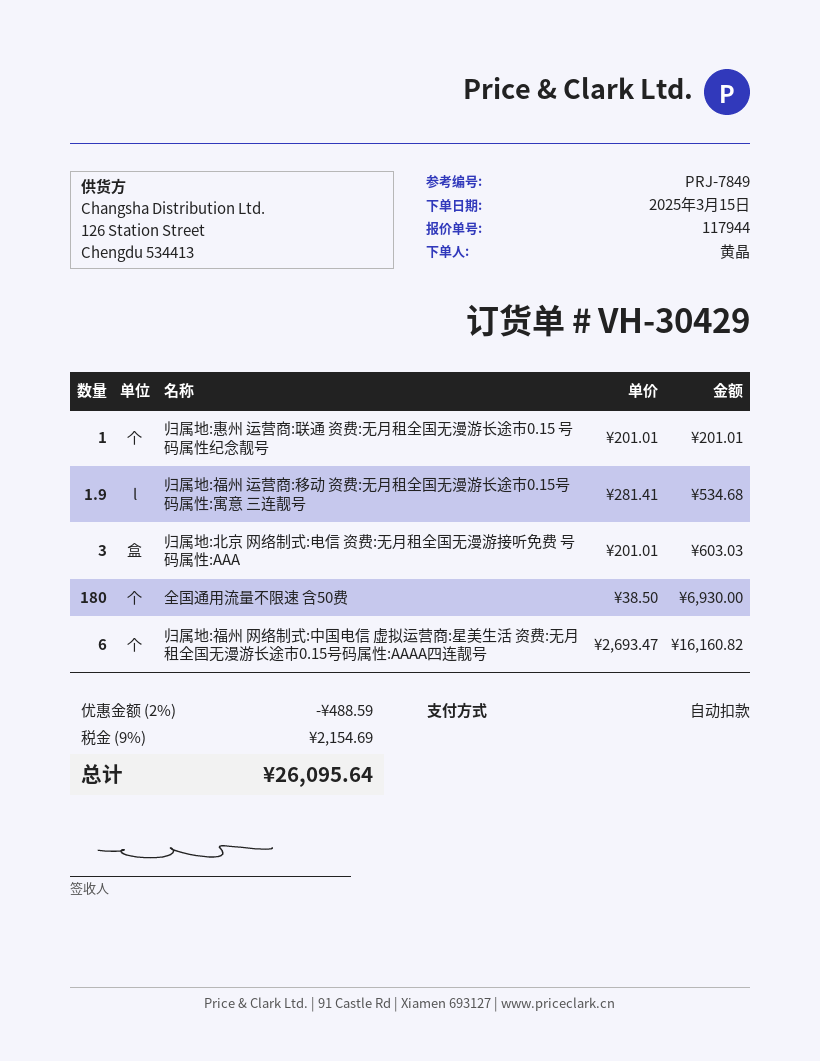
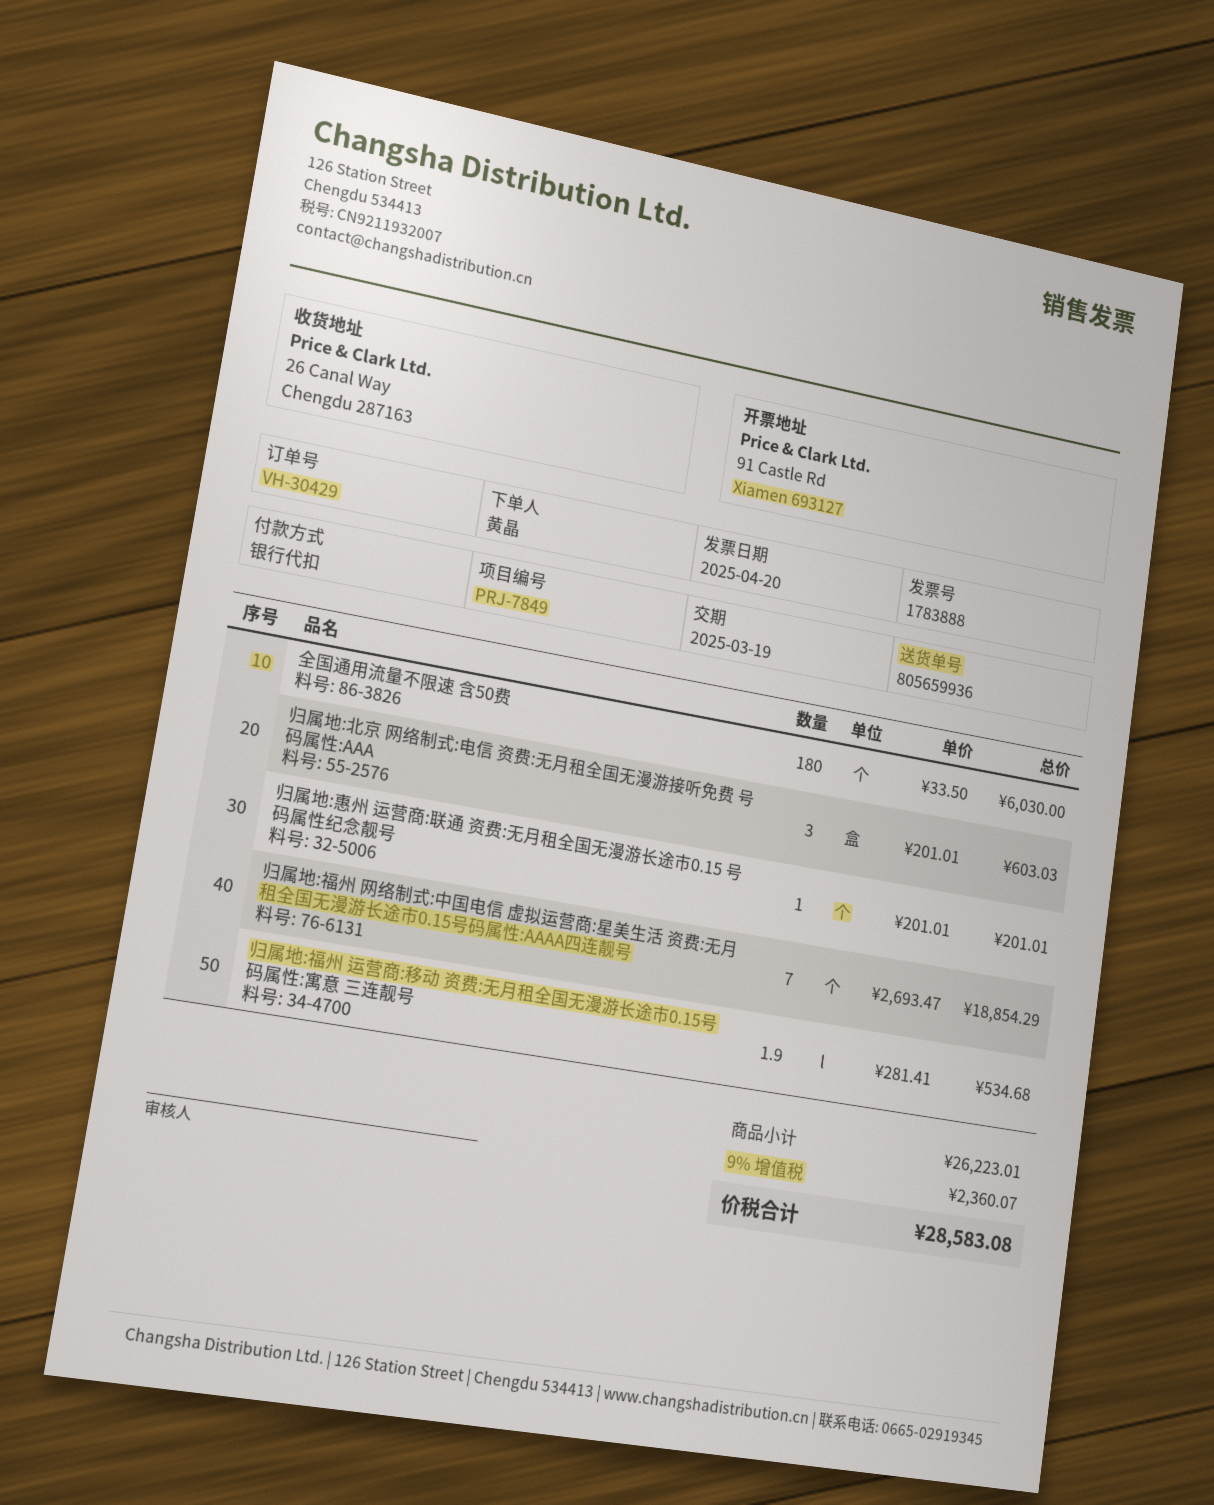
全国通用流量不限速 含50费: 180 x 38.50 = 6930.00 -> 180 x 33.50 = 6030.00
归属地:福州 网络制式:中国电信 虚拟运营商:星美生活 资费:无月租全国无漫游长途市0.15号码属性:AAAA四连靓号: 6 x 2693.47 = 16160.82 -> 7 x 2693.47 = 18854.29
discount: 2% = 488.59 -> none
tax: 9% = 2154.69 -> 9% = 2360.07
total: 26095.64 -> 28583.08

